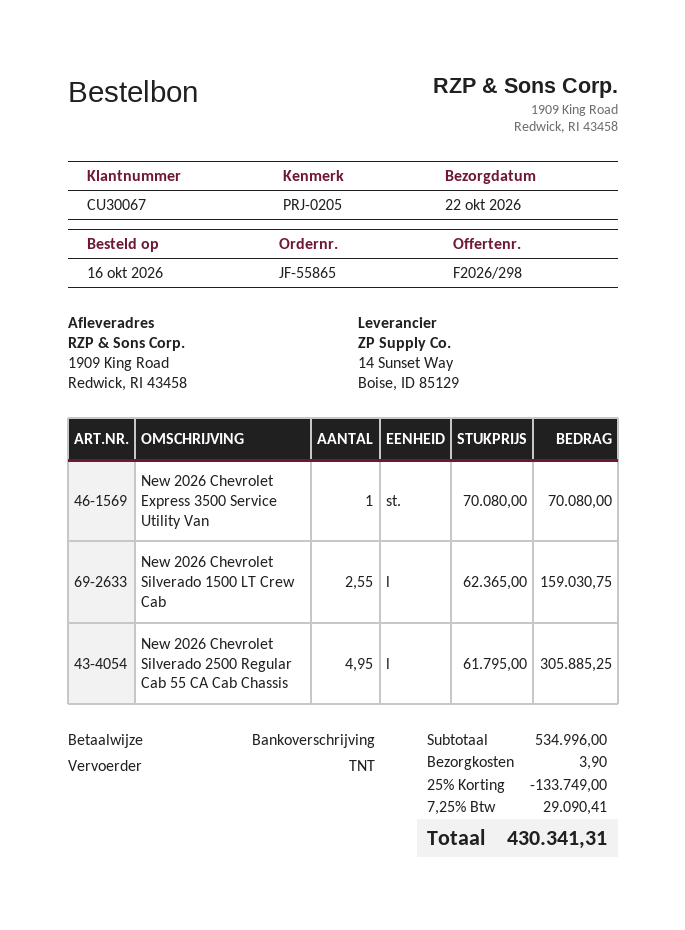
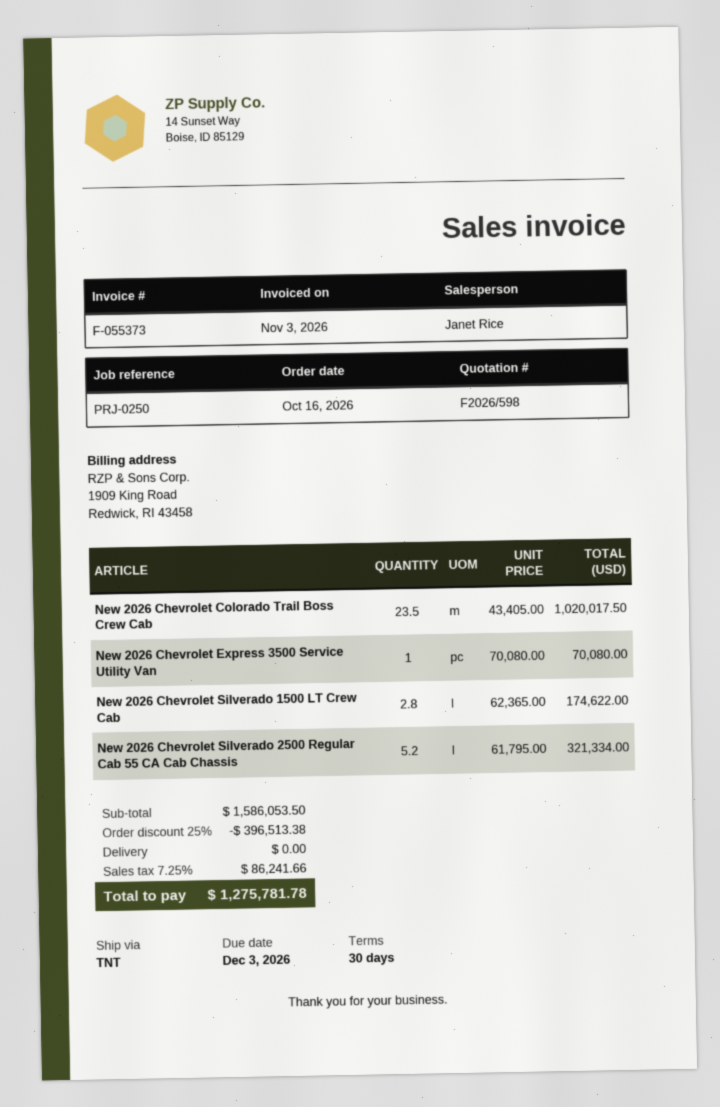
quote number: F2026/298 -> F2026/598
reference: PRJ-0205 -> PRJ-0250
New 2026 Chevrolet Silverado 1500 LT Crew Cab: 2.55 x 62365.00 = 159030.75 -> 2.8 x 62365.00 = 174622.00
New 2026 Chevrolet Silverado 2500 Regular Cab 55 CA Cab Chassis: 4.95 x 61795.00 = 305885.25 -> 5.2 x 61795.00 = 321334.00
New 2026 Chevrolet Colorado Trail Boss Crew Cab: none -> 23.5 x 43405.00 = 1020017.50
subtotal: 534996.00 -> 1586053.50
discount: 25% = 133749.00 -> 25% = 396513.38
shipping: 3.90 -> 0.00
tax: 7.25% = 29090.41 -> 7.25% = 86241.66
total: 430341.31 -> 1275781.78

